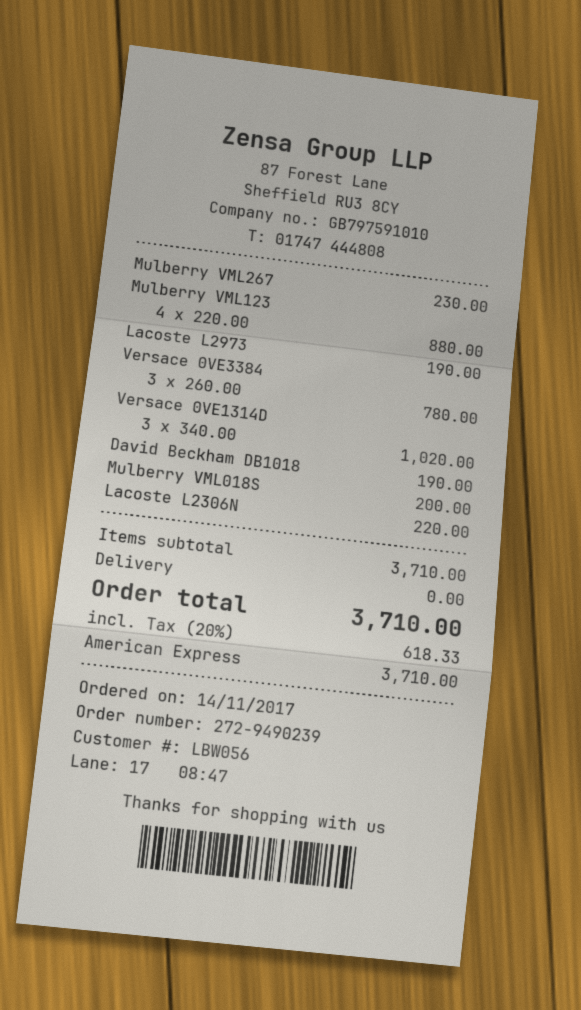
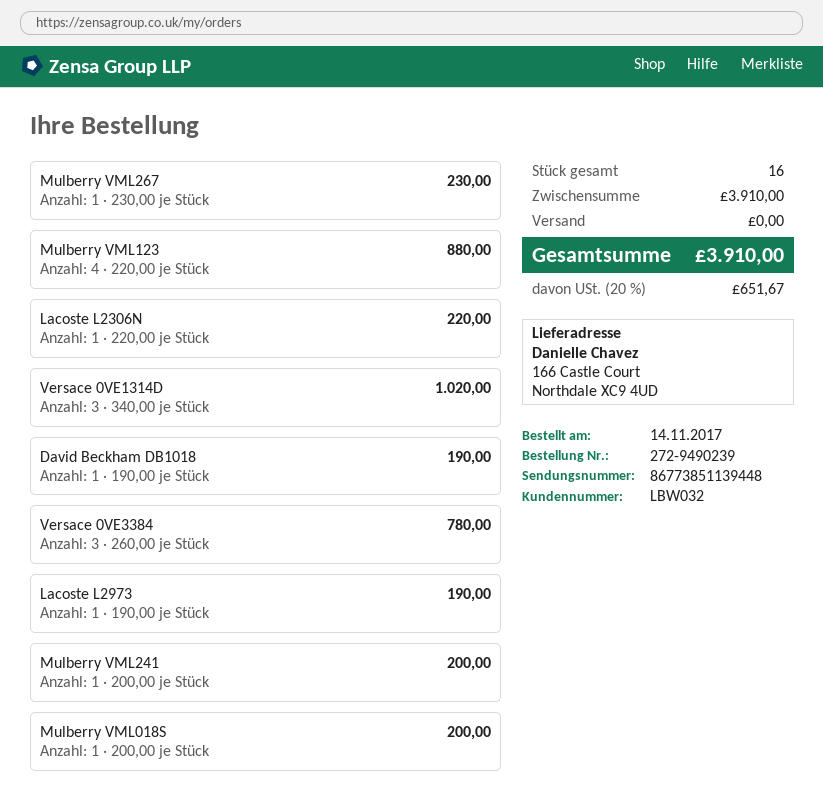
customer number: LBW056 -> LBW032
Mulberry VML241: none -> 1 x 200.00 = 200.00
subtotal: 3710.00 -> 3910.00
tax: 20% = 618.33 -> 20% = 651.67
total: 3710.00 -> 3910.00

